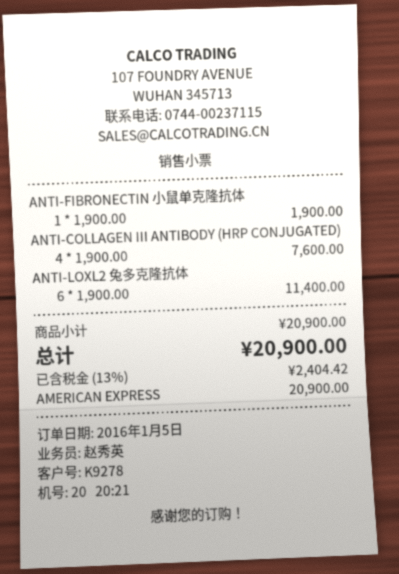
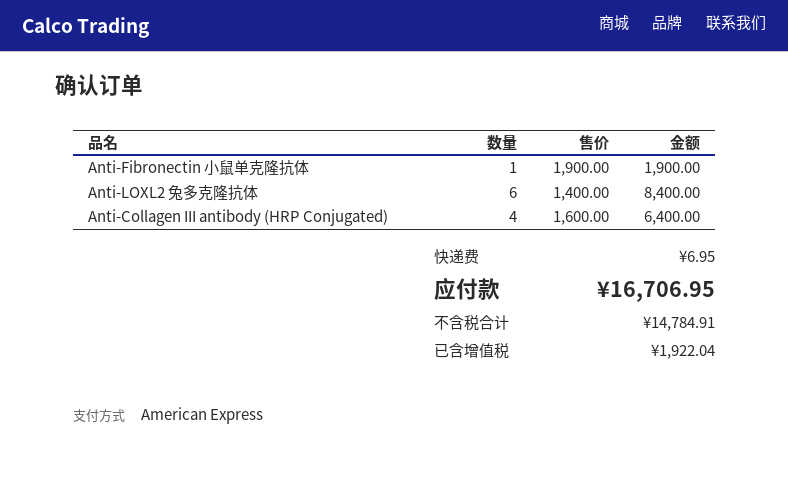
ANTI-COLLAGEN III ANTIBODY (HRP CONJUGATED): 4 x 1900.00 = 7600.00 -> 4 x 1600.00 = 6400.00
ANTI-LOXL2 兔多克隆抗体: 6 x 1900.00 = 11400.00 -> 6 x 1400.00 = 8400.00
shipping: none -> 6.95
tax: 2404.42 -> 1922.04
total: 20900.00 -> 16706.95

